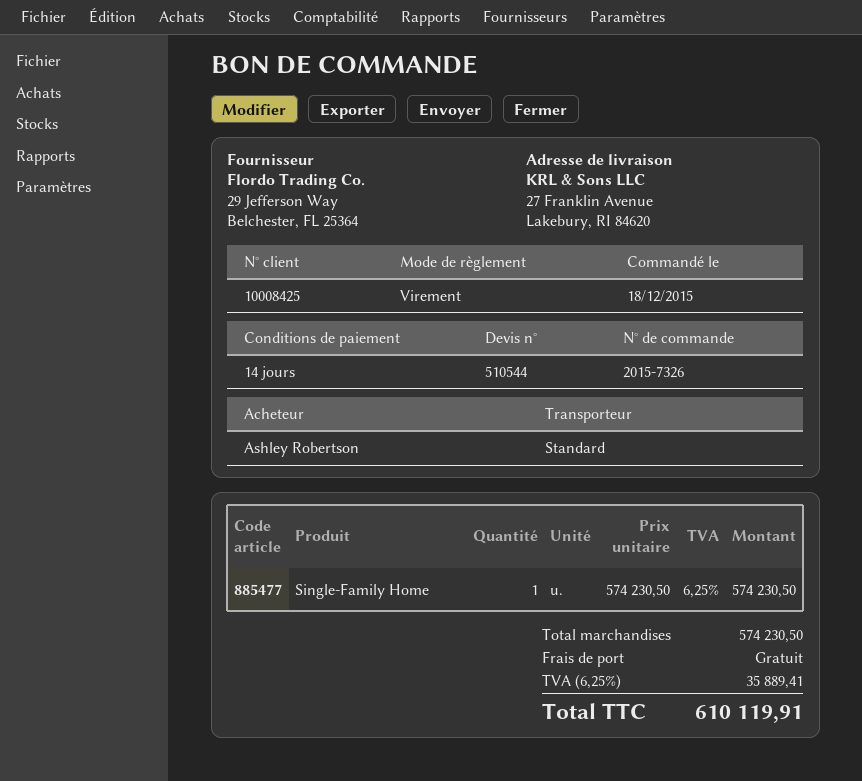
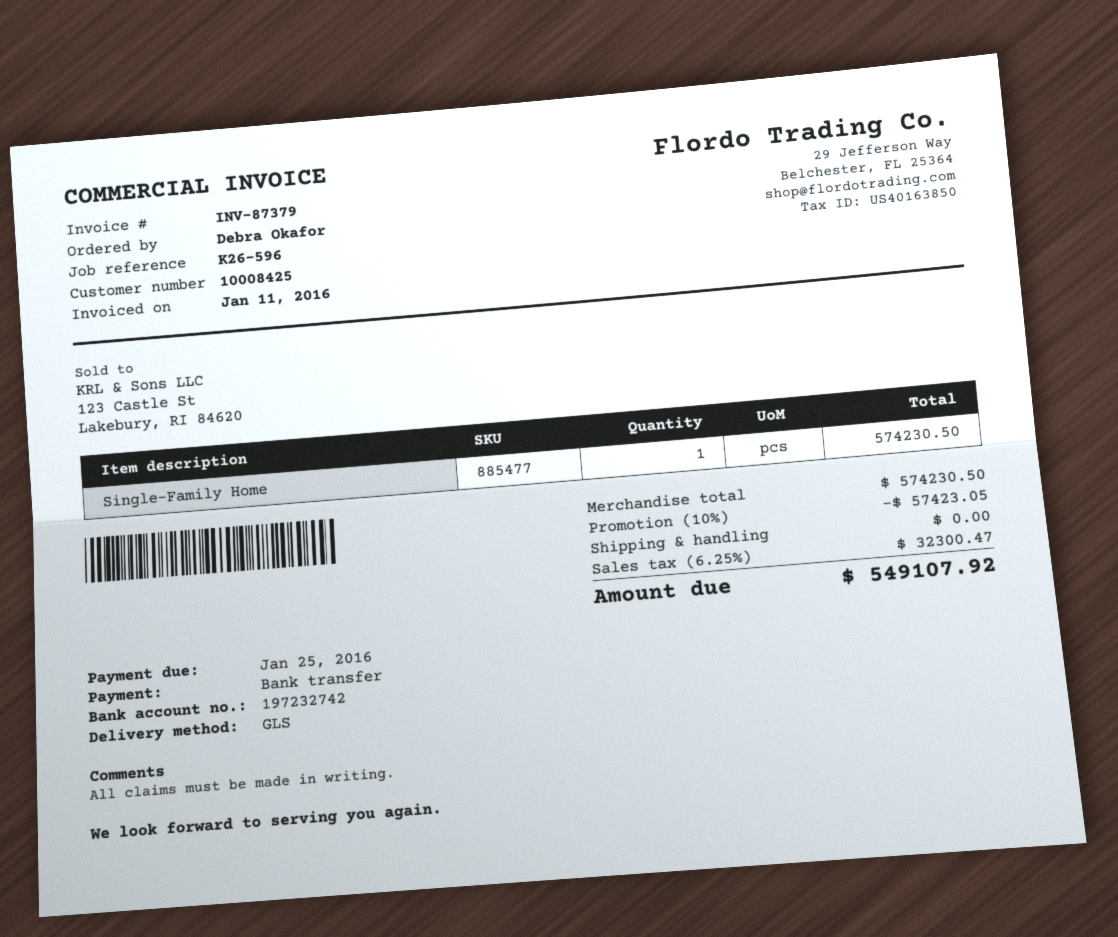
ordered by: Ashley Robertson -> Debra Okafor
shipping method: standard -> GLS
discount: none -> 10% = 57423.05
tax: 6.25% = 35889.41 -> 6.25% = 32300.47
total: 610119.91 -> 549107.92

